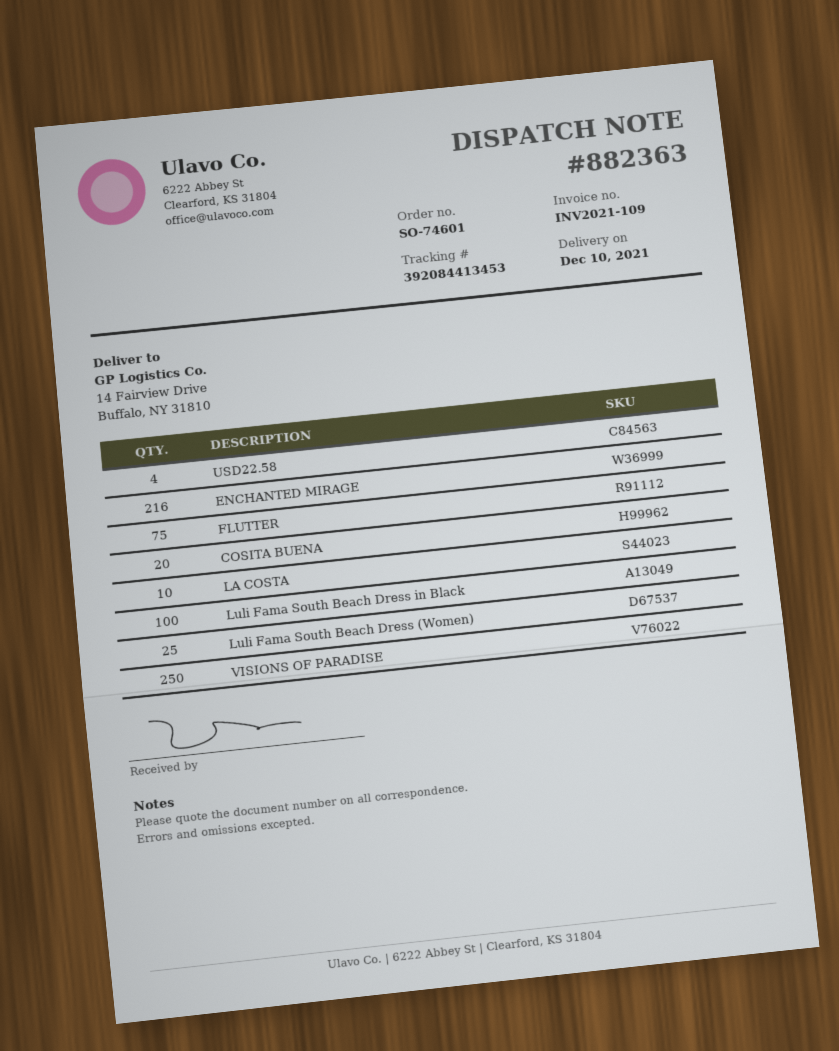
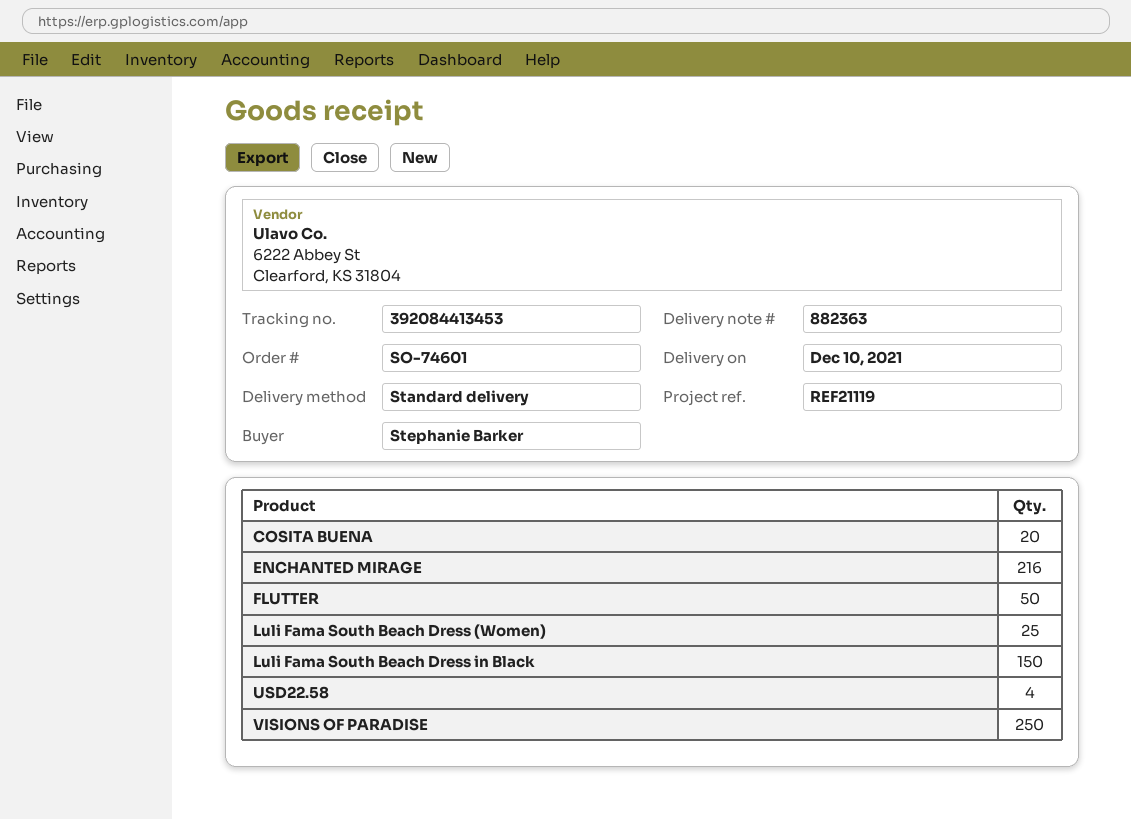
FLUTTER: 75 -> 50
LA COSTA: 10 -> none
Luli Fama South Beach Dress in Black: 100 -> 150

